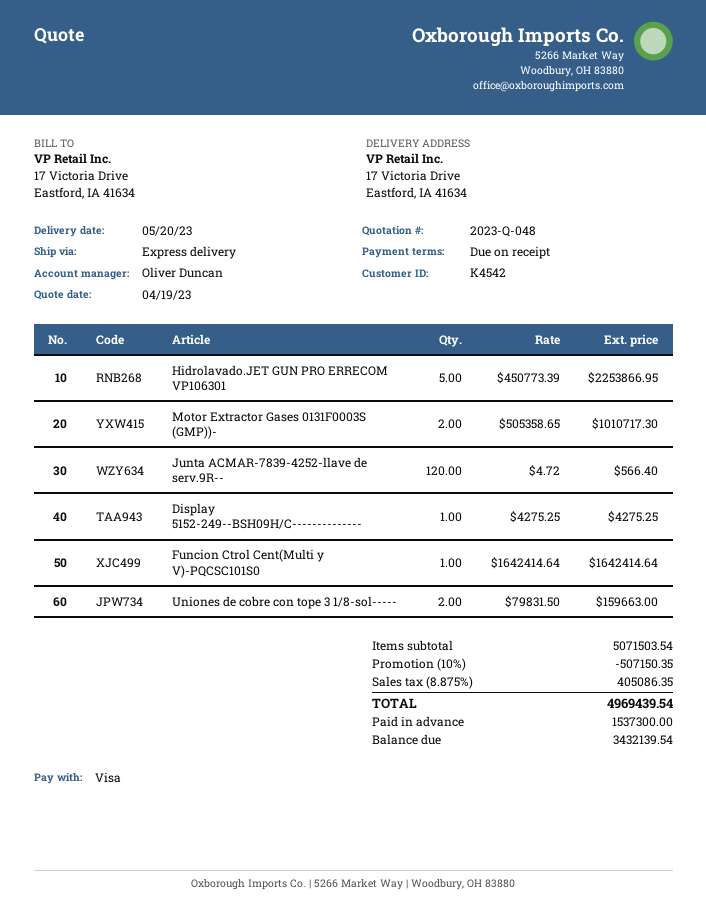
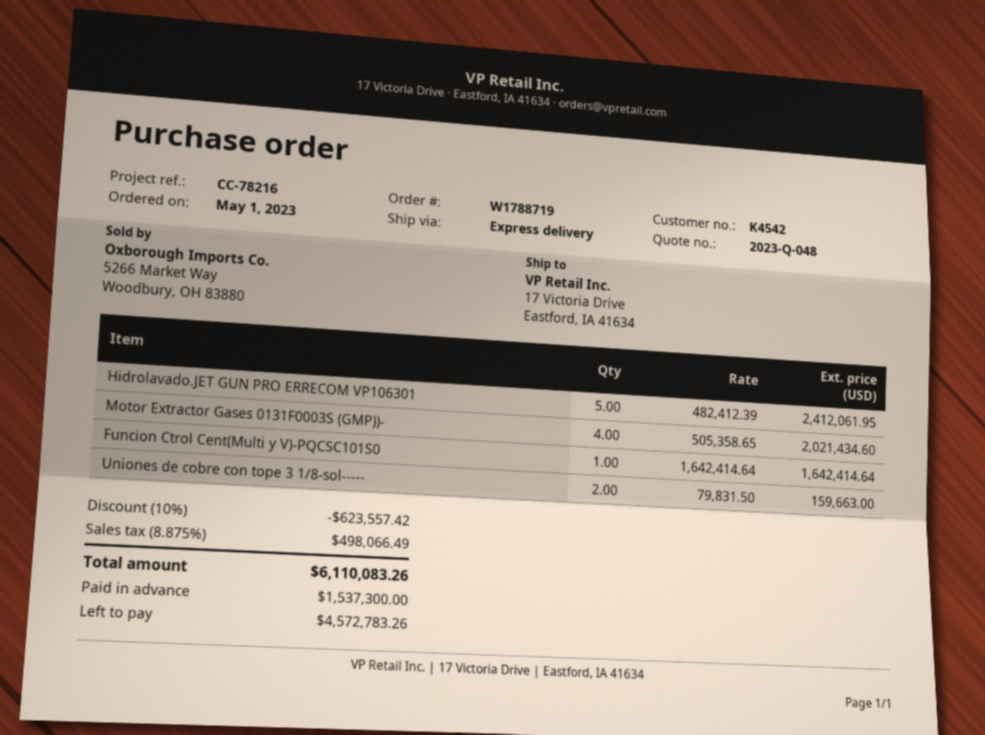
Hidrolavado.JET GUN PRO ERRECOM VP106301: 5 x 450773.39 = 2253866.95 -> 5 x 482412.39 = 2412061.95
Motor Extractor Gases 0131F0003S (GMP))-: 2 x 505358.65 = 1010717.30 -> 4 x 505358.65 = 2021434.60
Junta ACMAR-7839-4252-llave de serv.9R--: 120 x 4.72 = 566.40 -> none
Display 5152-249--BSH09H/C--------------: 1 x 4275.25 = 4275.25 -> none
discount: 10% = 507150.35 -> 10% = 623557.42
tax: 8.875% = 405086.35 -> 8.875% = 498066.49
total: 4969439.54 -> 6110083.26
balance: 3432139.54 -> 4572783.26

